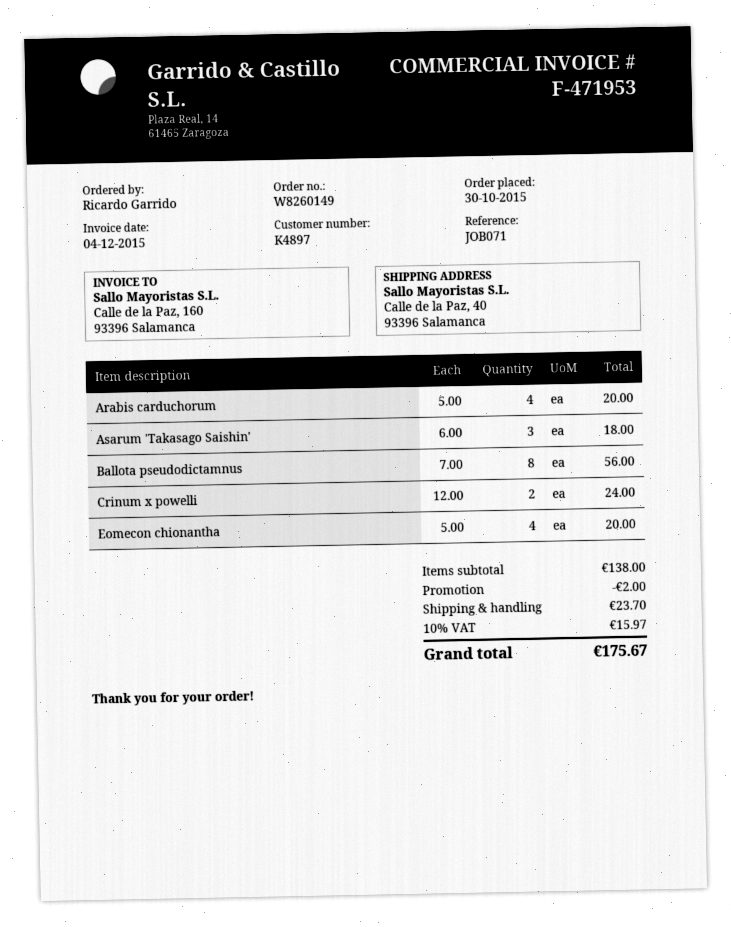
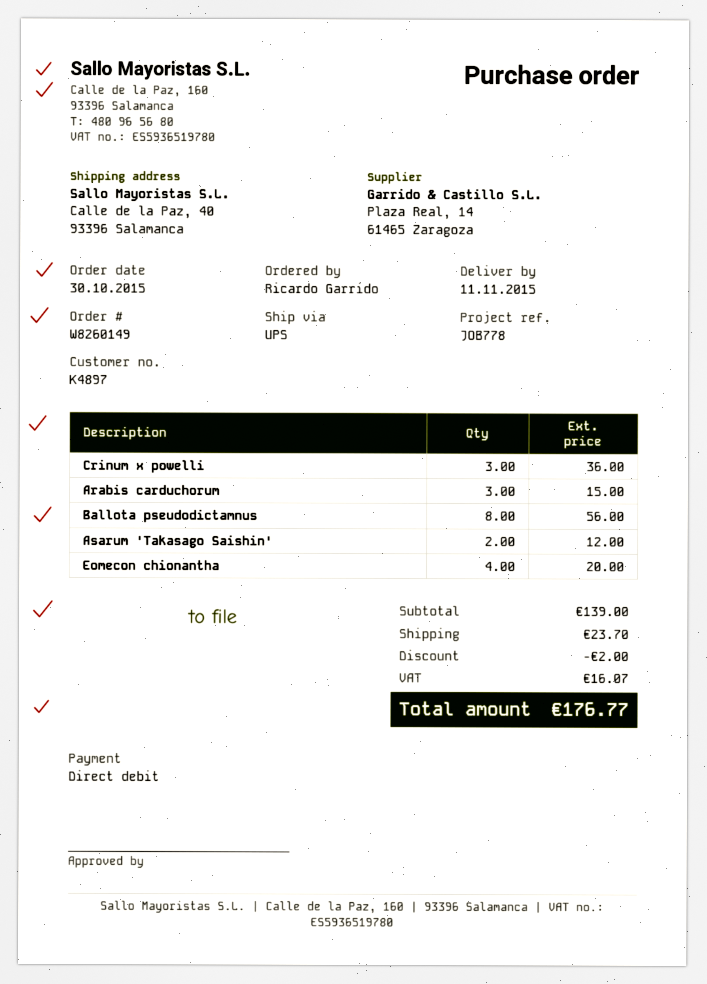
reference: JOB071 -> JOB778
Arabis carduchorum: 4 for 20.00 -> 3 for 15.00
Asarum 'Takasago Saishin': 3 for 18.00 -> 2 for 12.00
Crinum x powelli: 2 for 24.00 -> 3 for 36.00
subtotal: 138.00 -> 139.00
tax: 15.97 -> 16.07
total: 175.67 -> 176.77

